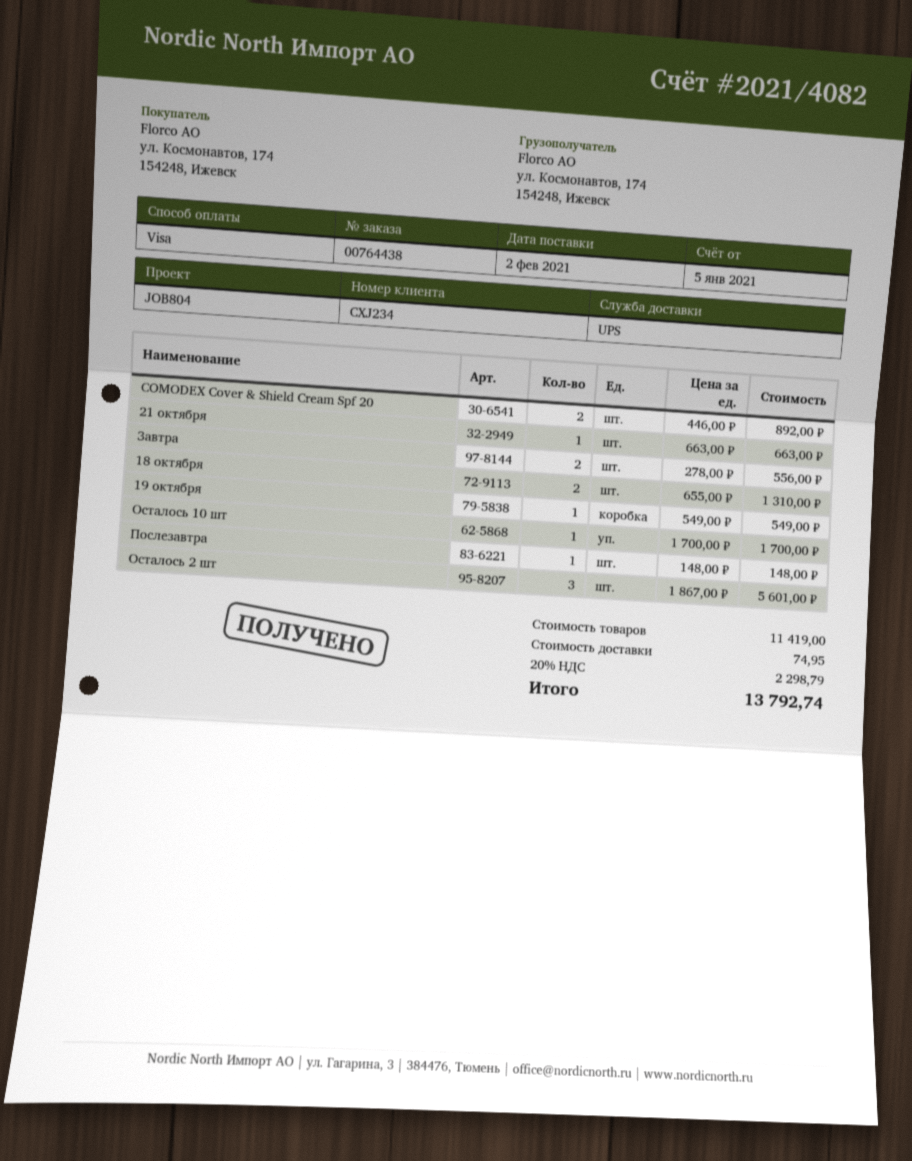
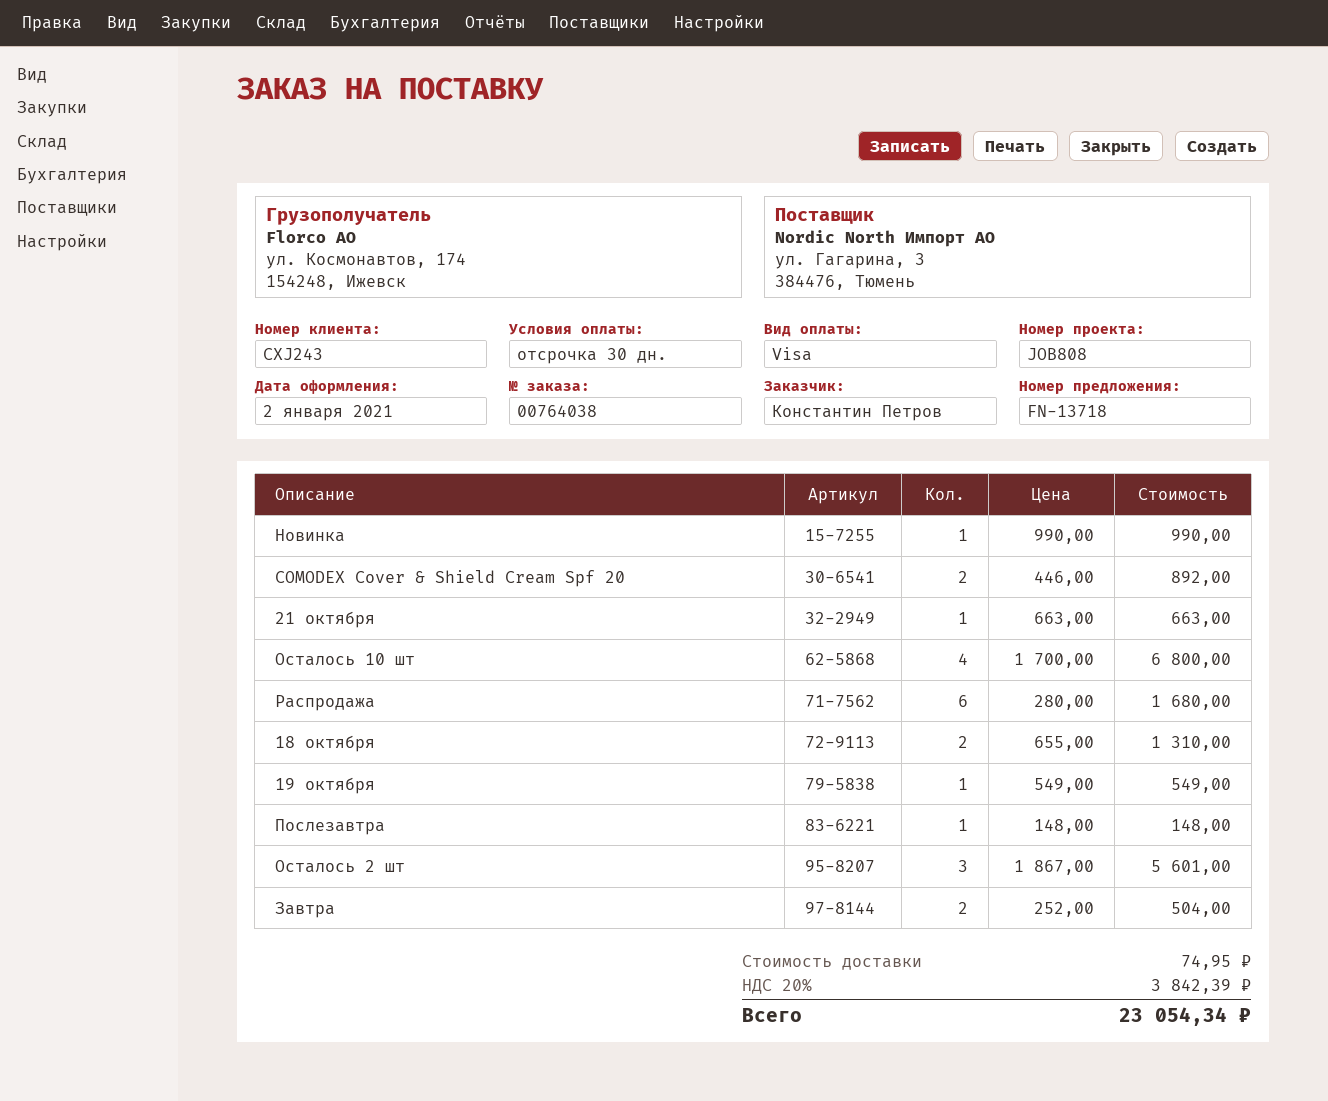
order number: 00764438 -> 00764038
customer number: CXJ234 -> CXJ243
reference: JOB804 -> JOB808
Завтра: 2 x 278.00 = 556.00 -> 2 x 252.00 = 504.00
Осталось 10 шт: 1 x 1700.00 = 1700.00 -> 4 x 1700.00 = 6800.00
Новинка: none -> 1 x 990.00 = 990.00
Распродажа: none -> 6 x 280.00 = 1680.00
tax: 20% = 2298.79 -> 20% = 3842.39
total: 13792.74 -> 23054.34

